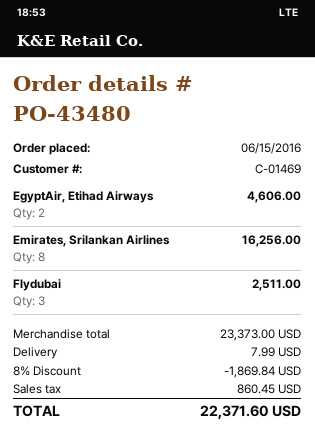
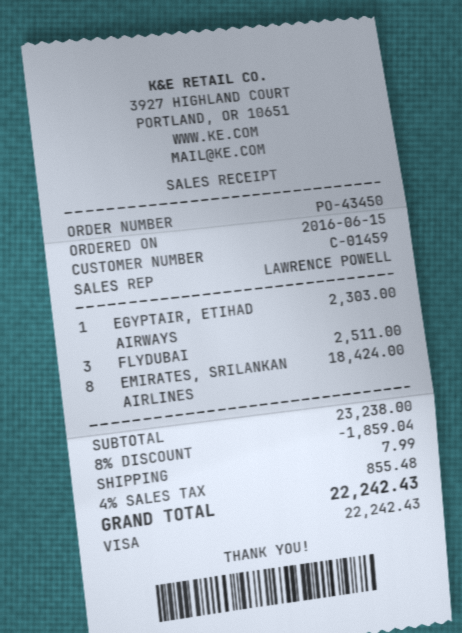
order number: PO-43480 -> PO-43450
customer number: C-01469 -> C-01459
EgyptAir, Etihad Airways: 2 for 4606.00 -> 1 for 2303.00
Emirates, Srilankan Airlines: 8 for 16256.00 -> 8 for 18424.00
subtotal: 23373.00 -> 23238.00
discount: 8% = 1869.84 -> 8% = 1859.04
tax: 860.45 -> 855.48
total: 22371.60 -> 22242.43

